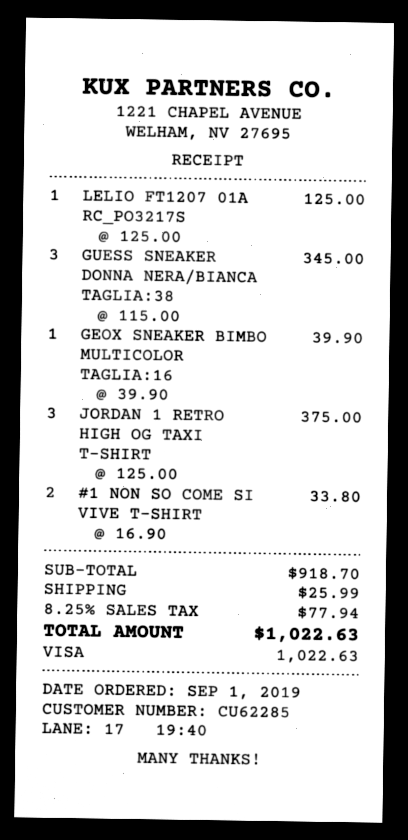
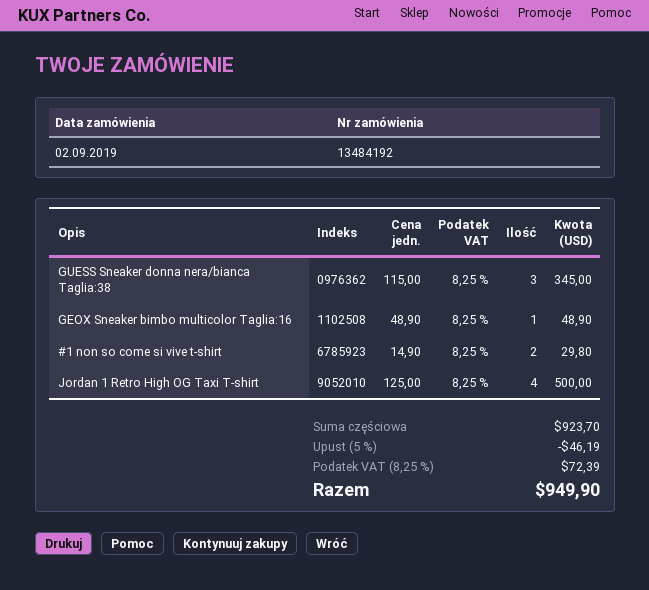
order date: 2019-09-01 -> 2019-09-02
LELIO FT1207 01A RC_PO3217S: 1 x 125.00 = 125.00 -> none
GEOX SNEAKER BIMBO MULTICOLOR TAGLIA:16: 1 x 39.90 = 39.90 -> 1 x 48.90 = 48.90
JORDAN 1 RETRO HIGH OG TAXI T-SHIRT: 3 x 125.00 = 375.00 -> 4 x 125.00 = 500.00
#1 NON SO COME SI VIVE T-SHIRT: 2 x 16.90 = 33.80 -> 2 x 14.90 = 29.80
subtotal: 918.70 -> 923.70
discount: none -> 5% = 46.19
shipping: 25.99 -> none
tax: 8.25% = 77.94 -> 8.25% = 72.39
total: 1022.63 -> 949.90

